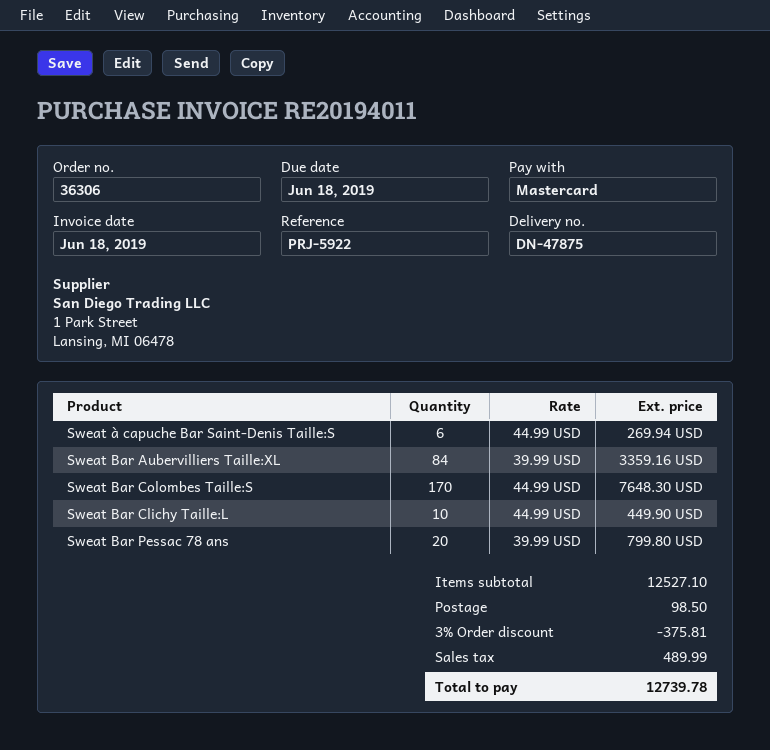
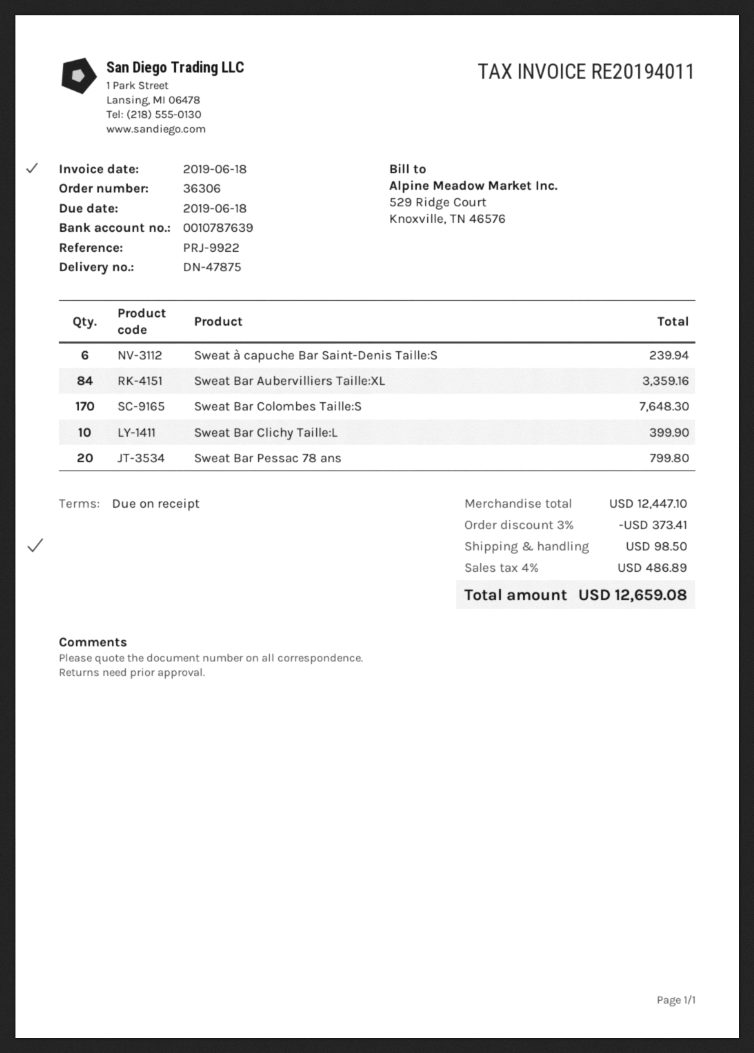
reference: PRJ-5922 -> PRJ-9922
Sweat à capuche Bar Saint-Denis Taille:S: 6 for 269.94 -> 6 for 239.94
Sweat Bar Clichy Taille:L: 10 for 449.90 -> 10 for 399.90
subtotal: 12527.10 -> 12447.10
discount: 3% = 375.81 -> 3% = 373.41
tax: 489.99 -> 486.89
total: 12739.78 -> 12659.08

